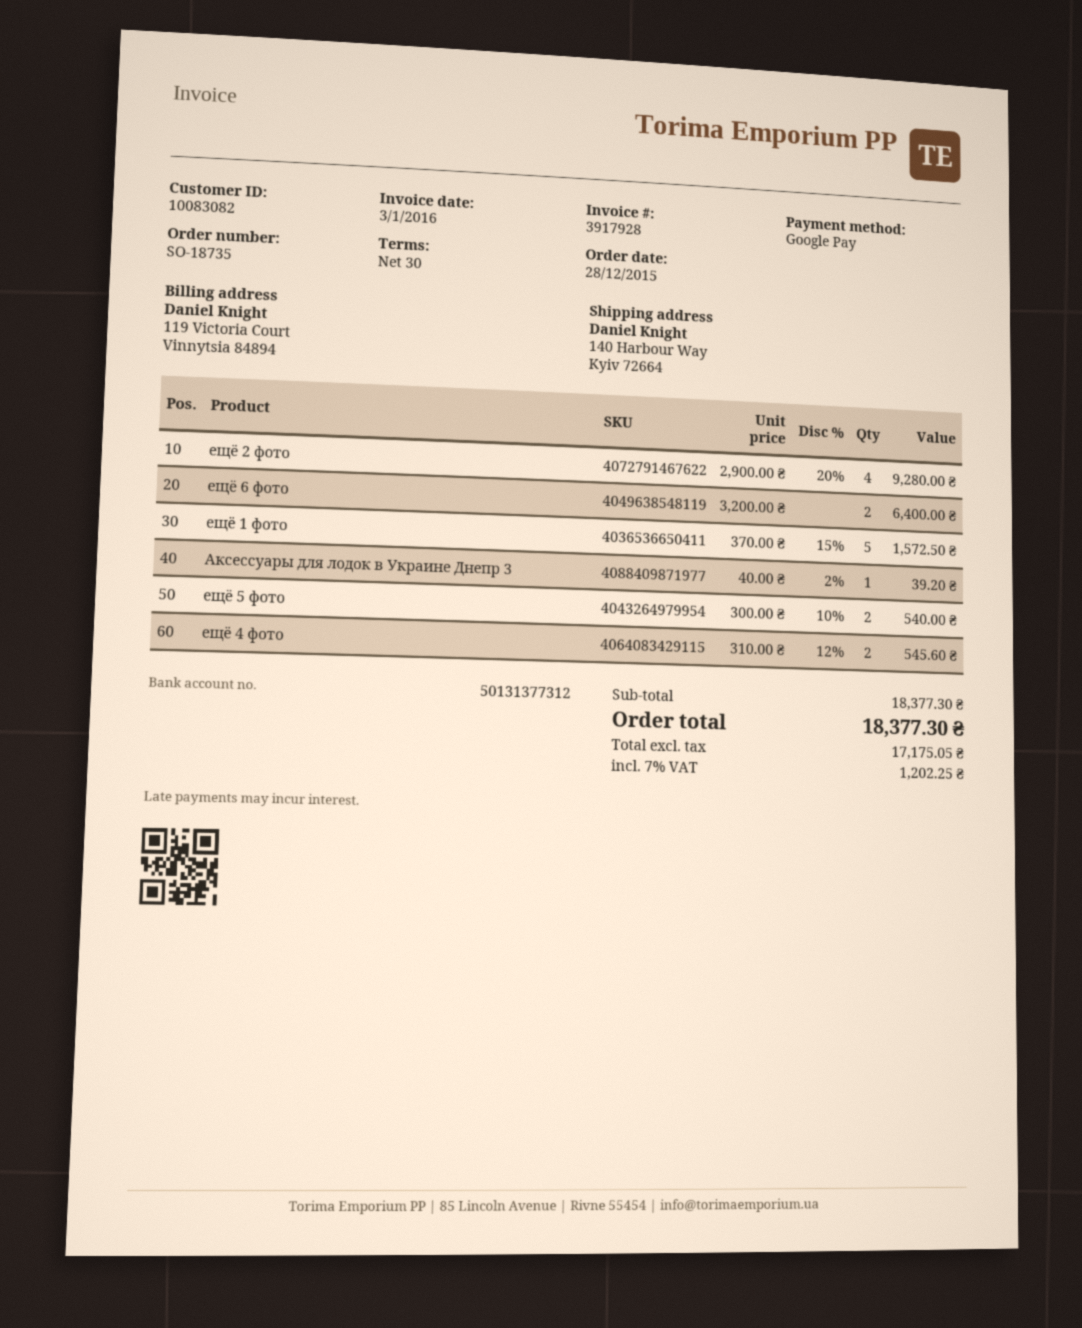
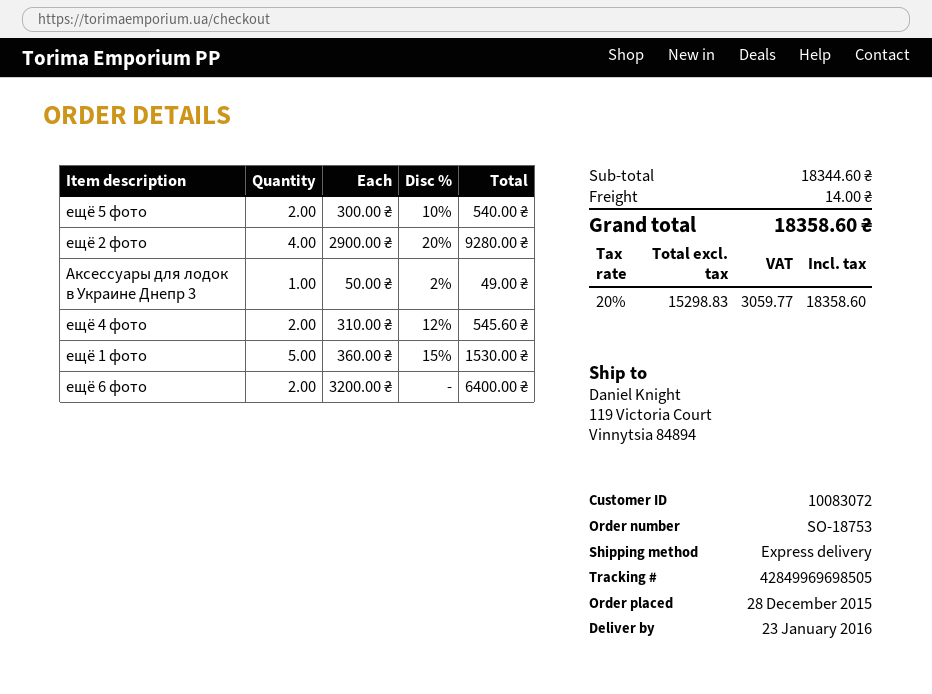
order number: SO-18735 -> SO-18753
customer number: 10083082 -> 10083072
ship to: 140 Harbour Way, Kyiv 72664 -> 119 Victoria Court, Vinnytsia 84894
ещё 1 фото: 5 x 370.00 - 15% = 1572.50 -> 5 x 360.00 - 15% = 1530.00
Аксессуары для лодок в Украине Днепр 3: 1 x 40.00 - 2% = 39.20 -> 1 x 50.00 - 2% = 49.00
subtotal: 18377.30 -> 18344.60
shipping: none -> 14.00
net: 17175.05 -> 15298.83
tax: 7% = 1202.25 -> 20% = 3059.77
total: 18377.30 -> 18358.60

